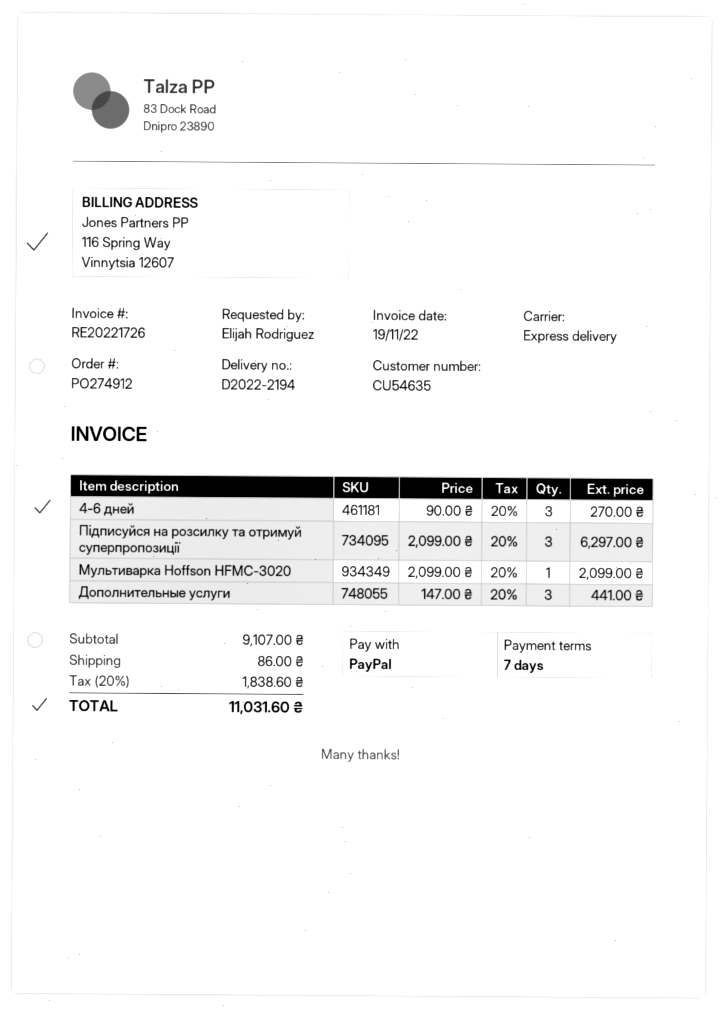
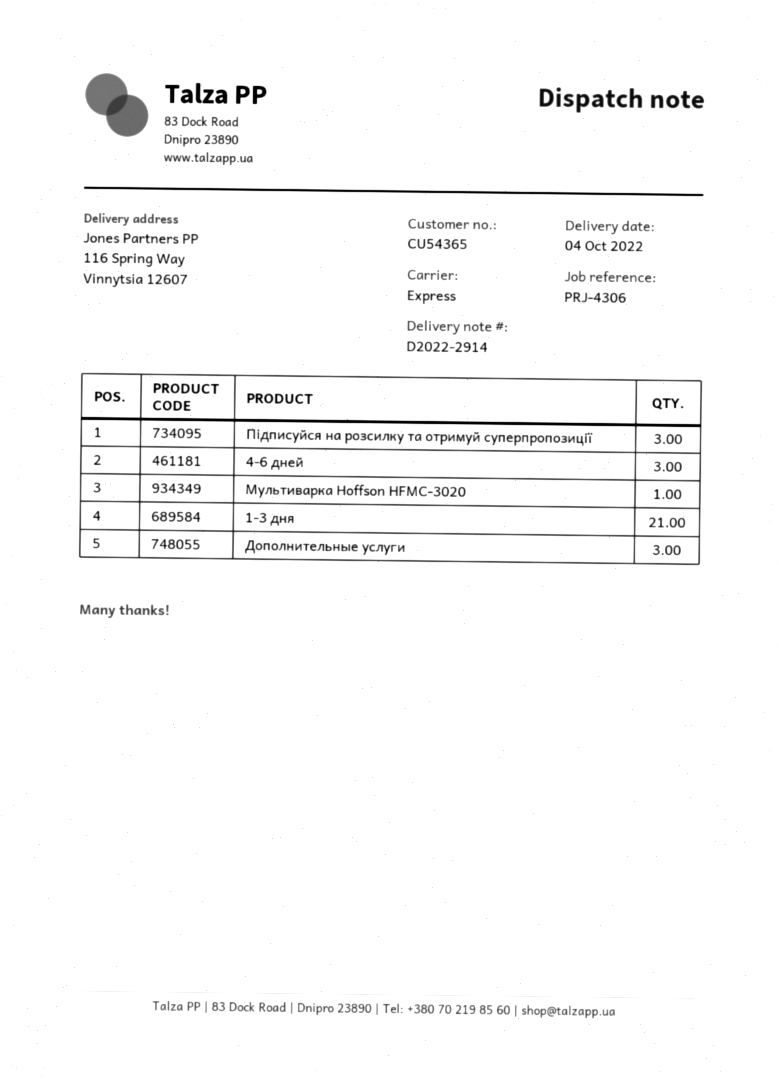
delivery note number: D2022-2194 -> D2022-2914
customer number: CU54635 -> CU54365
1-3 дня: none -> 21

